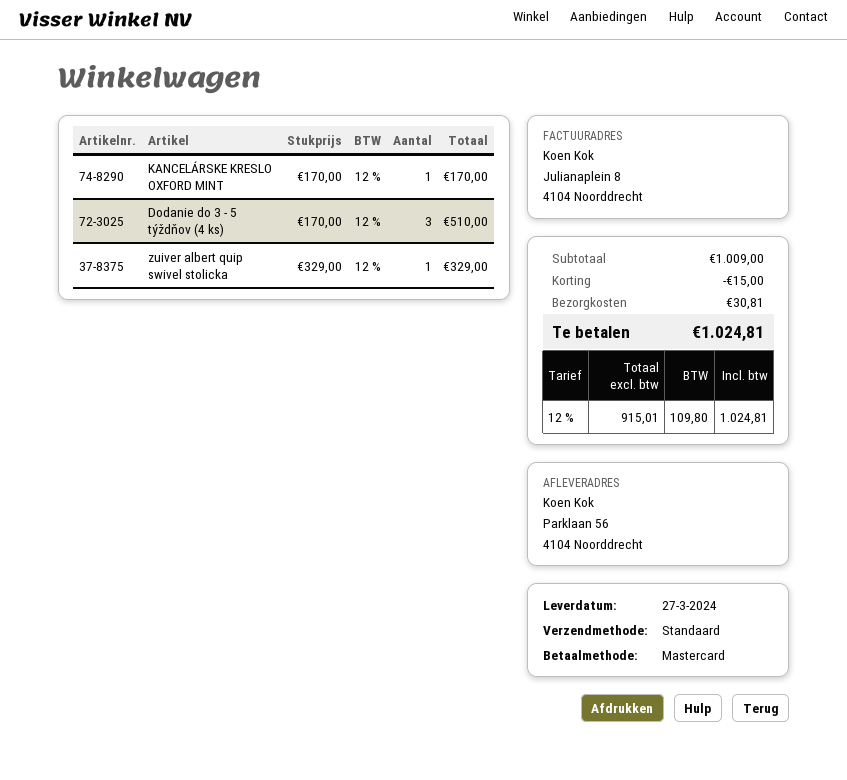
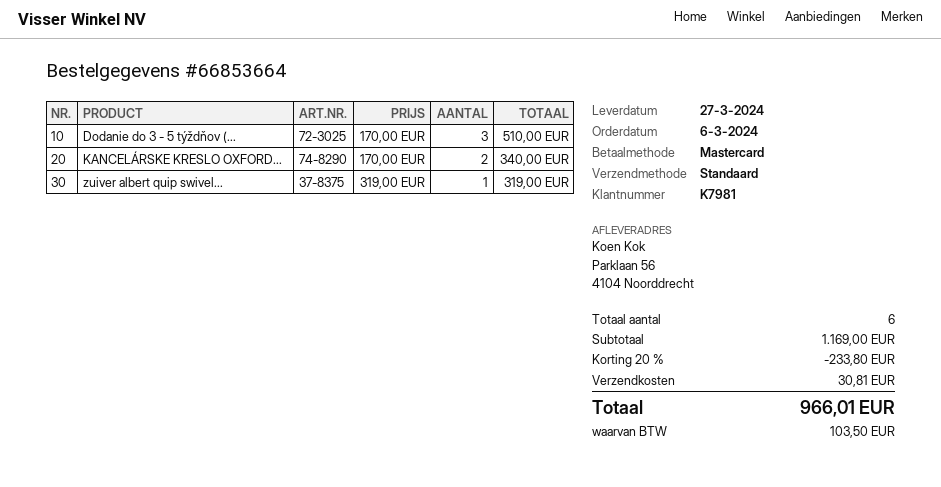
KANCELÁRSKE KRESLO OXFORD MINT: 1 x 170.00 = 170.00 -> 2 x 170.00 = 340.00
zuiver albert quip swivel stolicka: 1 x 329.00 = 329.00 -> 1 x 319.00 = 319.00
subtotal: 1009.00 -> 1169.00
discount: 15.00 -> 233.80
tax: 109.80 -> 103.50
total: 1024.81 -> 966.01

